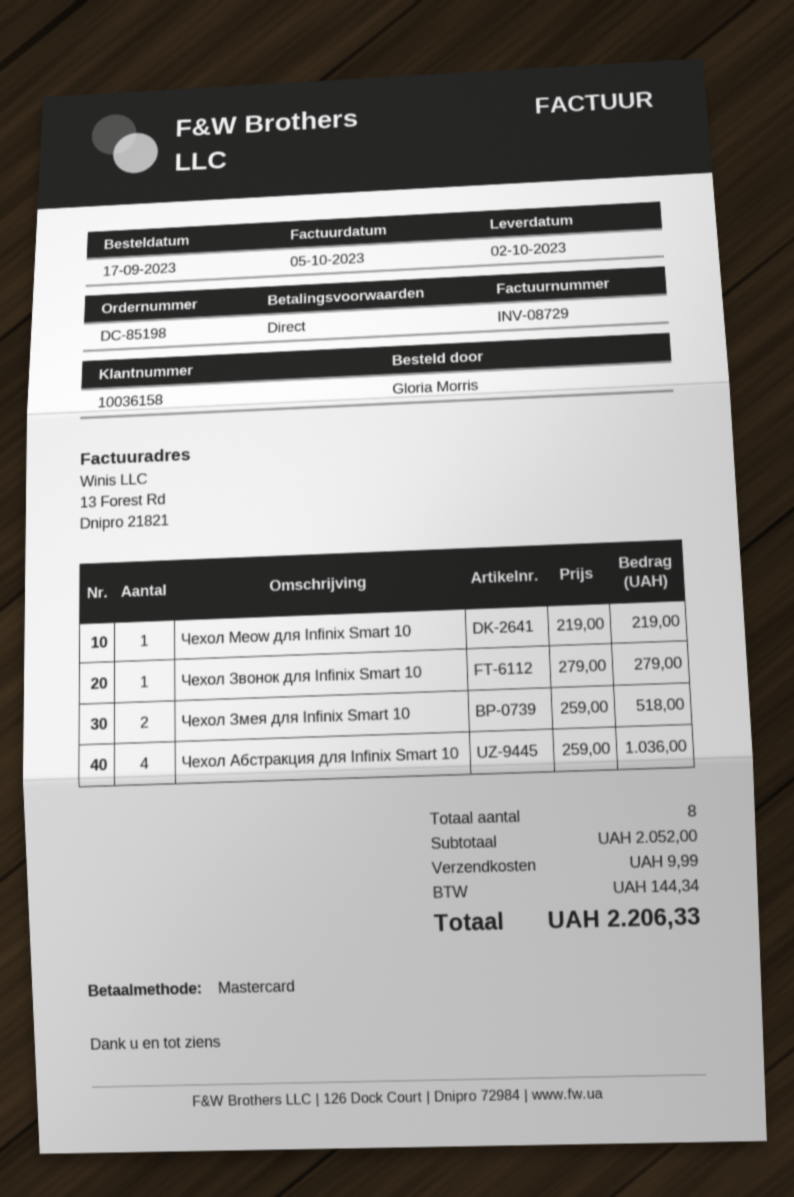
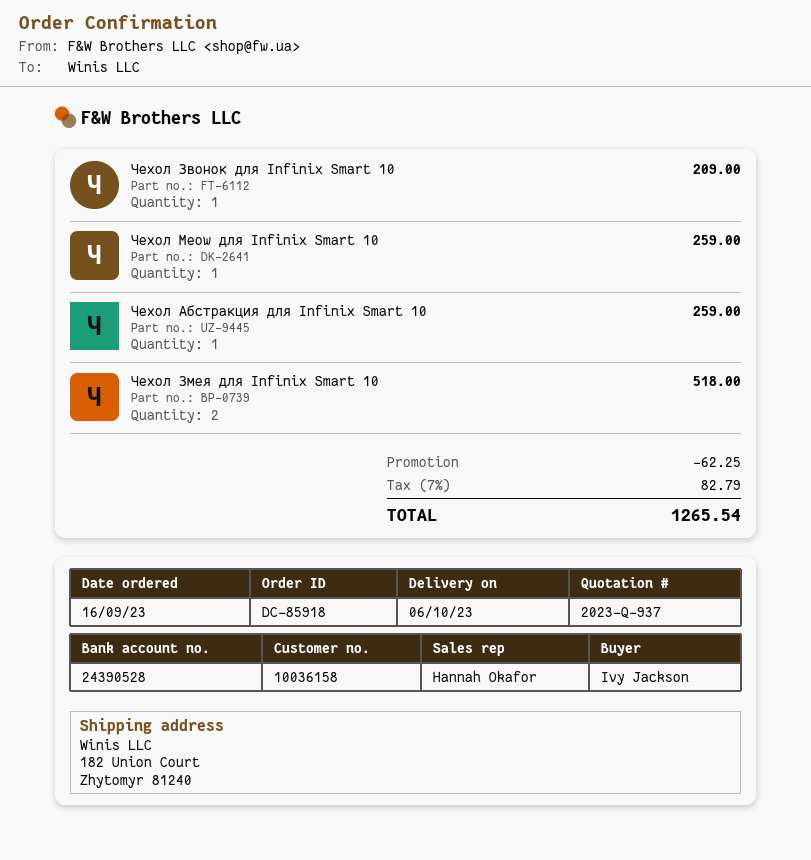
order number: DC-85198 -> DC-85918
order date: 2023-09-17 -> 2023-09-16
delivery date: 2023-10-02 -> 2023-10-06
ordered by: Gloria Morris -> Ivy Jackson
Чехол Meow для Infinix Smart 10: 1 for 219.00 -> 1 for 259.00
Чехол Звонок для Infinix Smart 10: 1 for 279.00 -> 1 for 209.00
Чехол Абстракция для Infinix Smart 10: 4 for 1036.00 -> 1 for 259.00
discount: none -> 62.25
shipping: 9.99 -> none
tax: 144.34 -> 82.79
total: 2206.33 -> 1265.54

